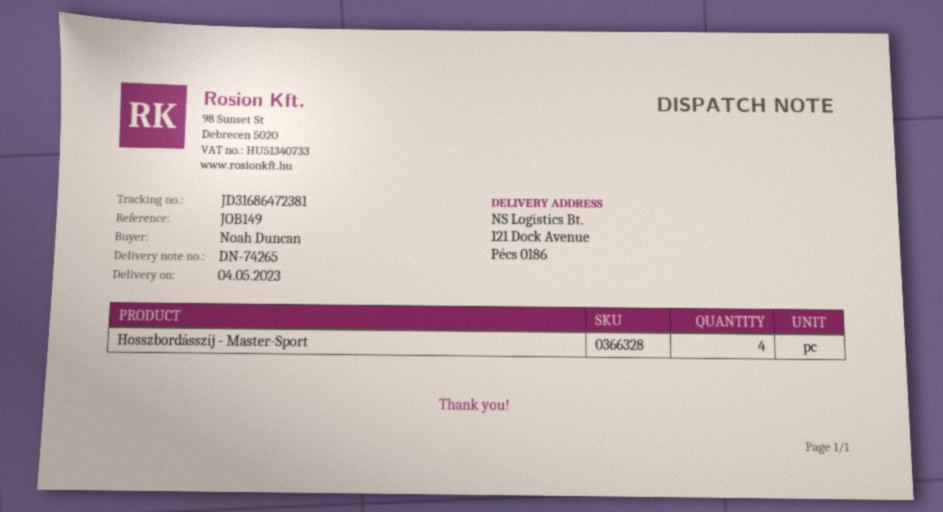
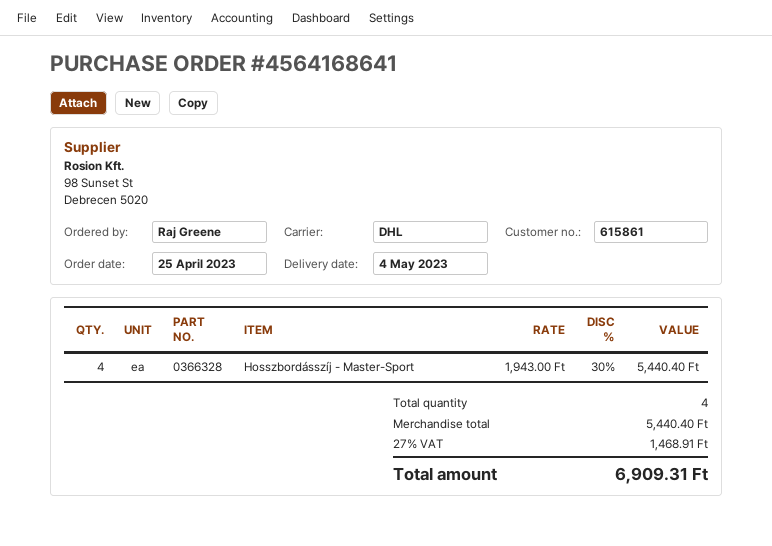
ordered by: Noah Duncan -> Raj Greene

